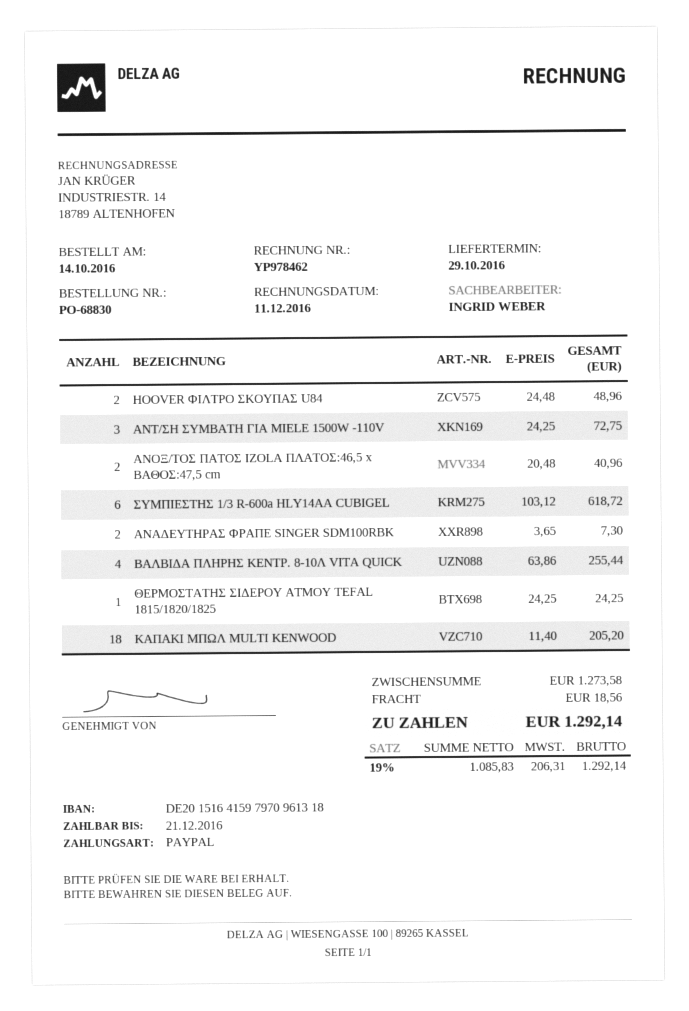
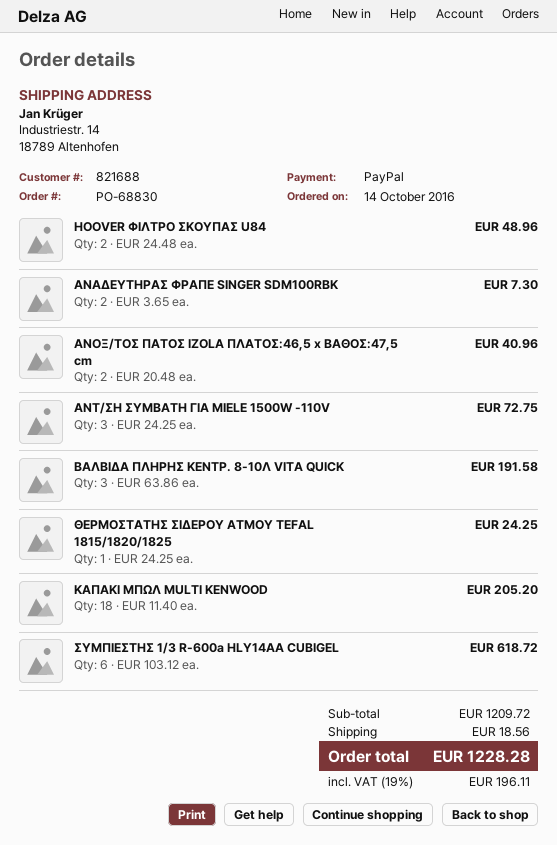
ΒΑΛΒΙΔΑ ΠΛΗΡΗΣ ΚΕΝΤΡ. 8-10Λ VITA QUICK: 4 x 63.86 = 255.44 -> 3 x 63.86 = 191.58
subtotal: 1273.58 -> 1209.72
tax: 19% = 206.31 -> 19% = 196.11
total: 1292.14 -> 1228.28

